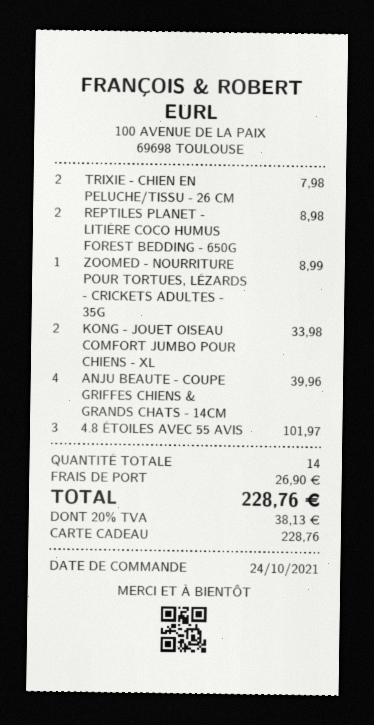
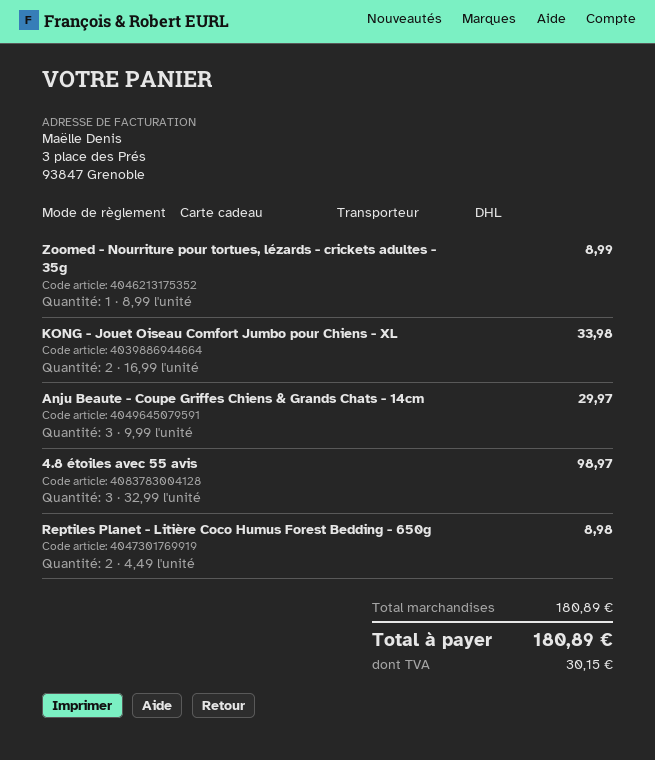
TRIXIE - CHIEN EN PELUCHE/TISSU - 26 CM: 2 for 7.98 -> none
ANJU BEAUTE - COUPE GRIFFES CHIENS & GRANDS CHATS - 14CM: 4 for 39.96 -> 3 for 29.97
4.8 ÉTOILES AVEC 55 AVIS: 3 for 101.97 -> 3 for 98.97
shipping: 26.90 -> none
tax: 38.13 -> 30.15
total: 228.76 -> 180.89

